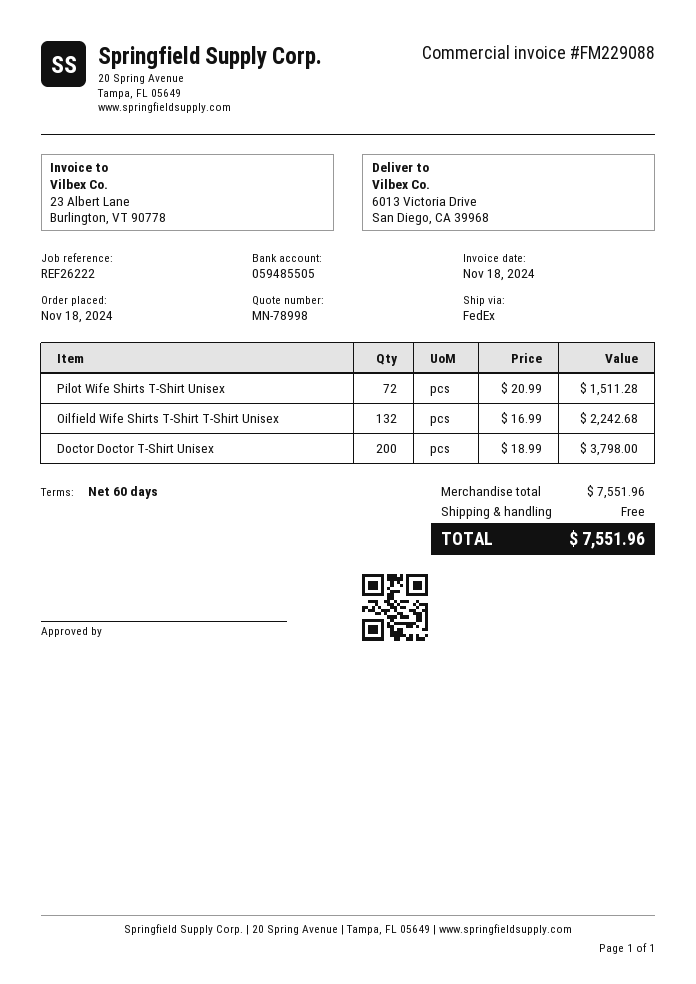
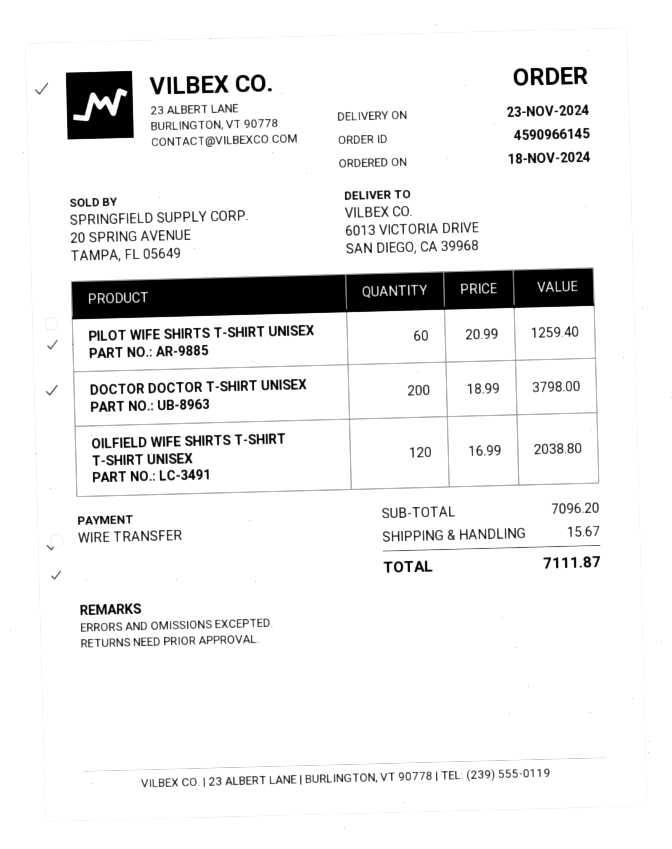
Pilot Wife Shirts T-Shirt Unisex: 72 x 20.99 = 1511.28 -> 60 x 20.99 = 1259.40
Oilfield Wife Shirts T-Shirt T-Shirt Unisex: 132 x 16.99 = 2242.68 -> 120 x 16.99 = 2038.80
subtotal: 7551.96 -> 7096.20
shipping: 0.00 -> 15.67
total: 7551.96 -> 7111.87

